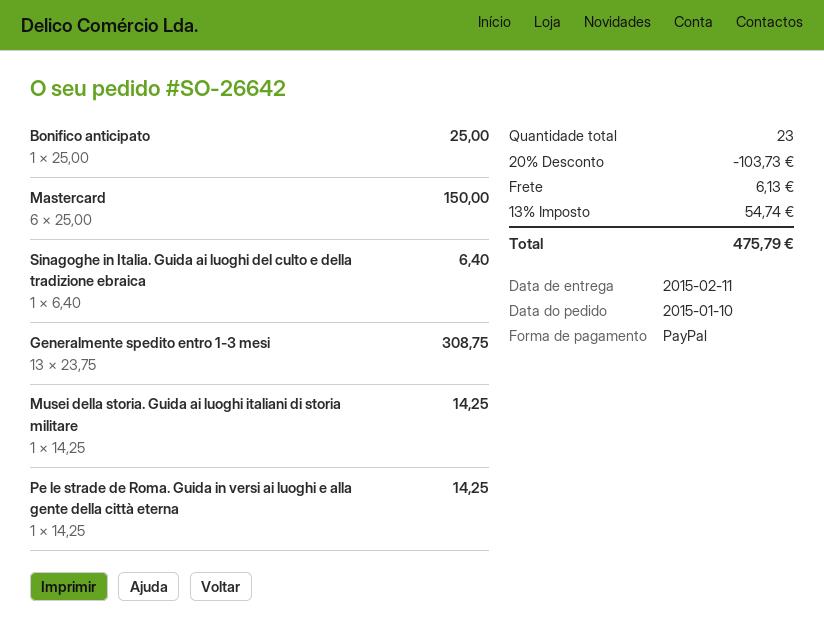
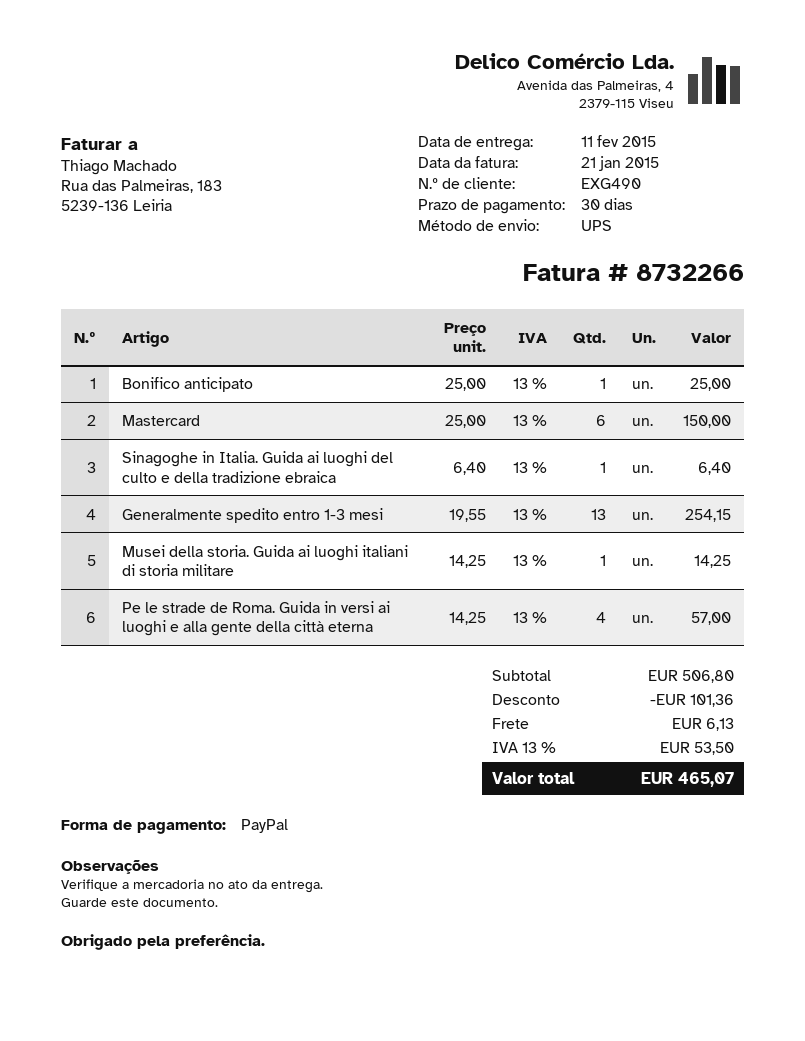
Generalmente spedito entro 1-3 mesi: 13 x 23.75 = 308.75 -> 13 x 19.55 = 254.15
Pe le strade de Roma. Guida in versi ai luoghi e alla gente della città eterna: 1 x 14.25 = 14.25 -> 4 x 14.25 = 57.00
discount: 103.73 -> 101.36
tax: 13% = 54.74 -> 13% = 53.50
total: 475.79 -> 465.07

